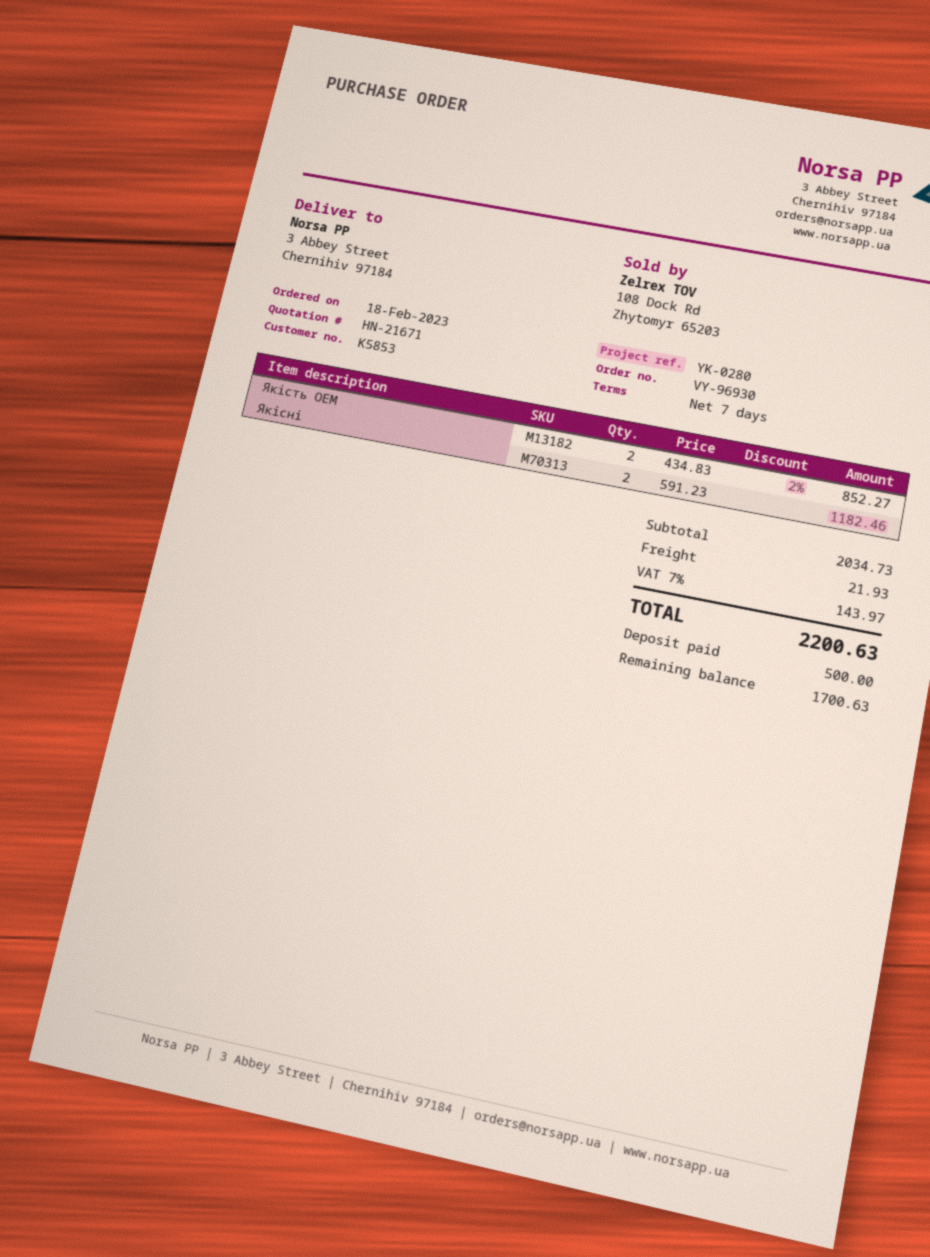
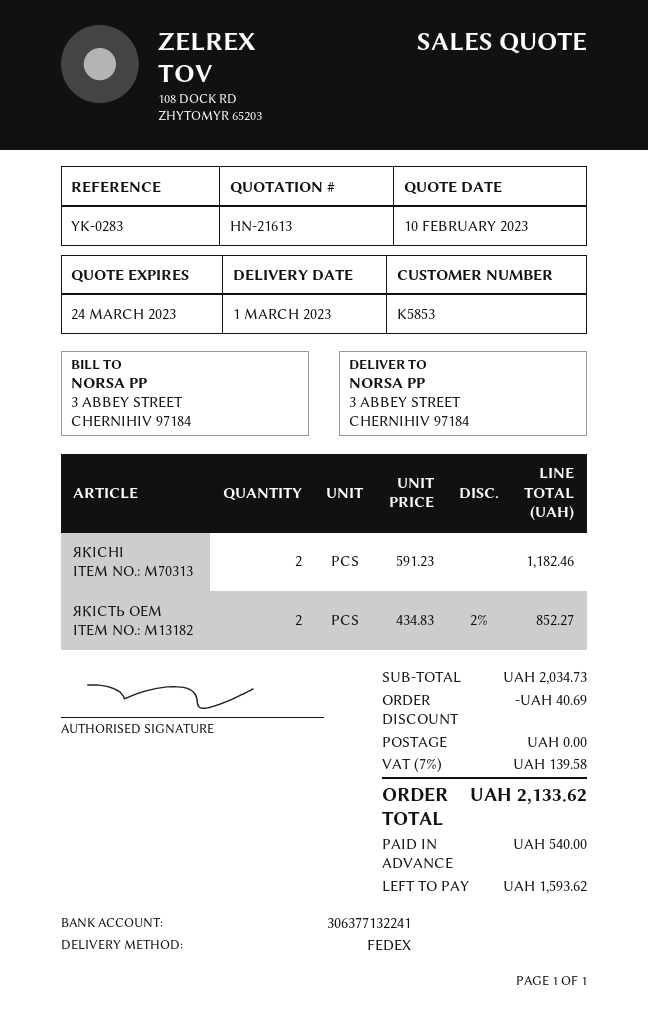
quote number: HN-21671 -> HN-21613
reference: YK-0280 -> YK-0283
discount: none -> 40.69
shipping: 21.93 -> 0.00
tax: 7% = 143.97 -> 7% = 139.58
total: 2200.63 -> 2133.62
deposit: 500.00 -> 540.00
balance: 1700.63 -> 1593.62

